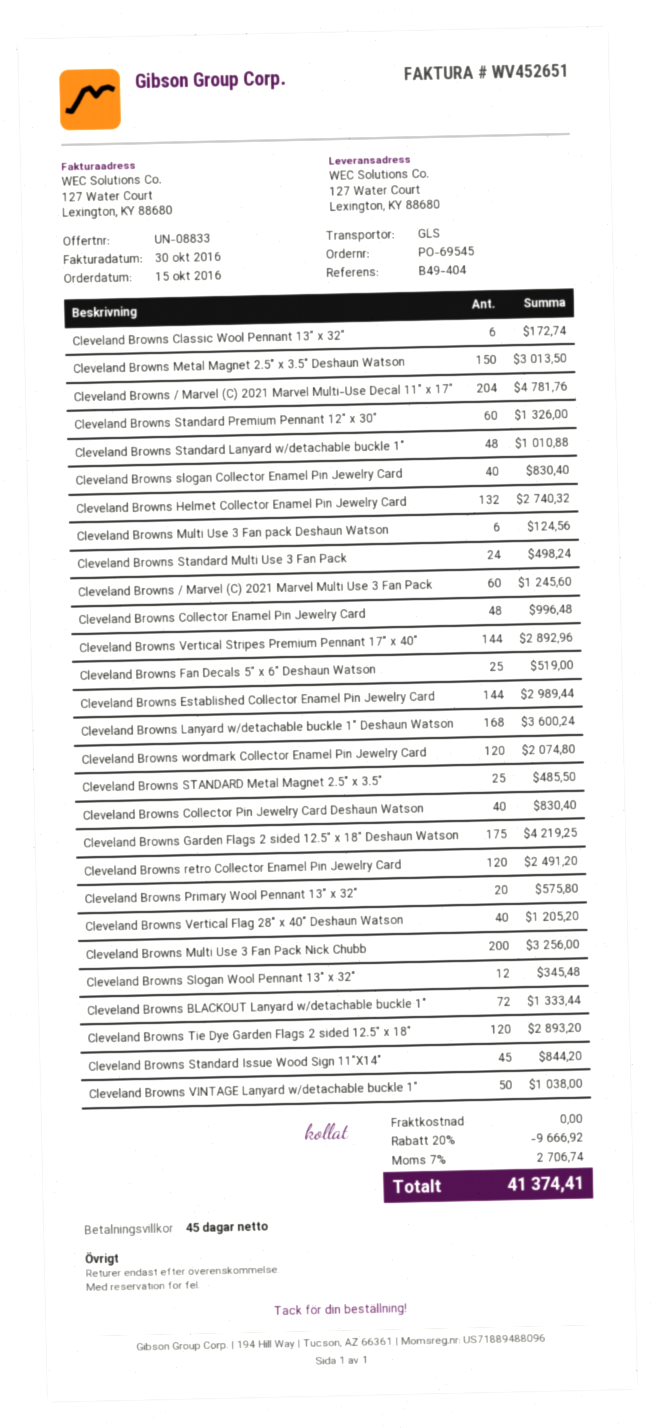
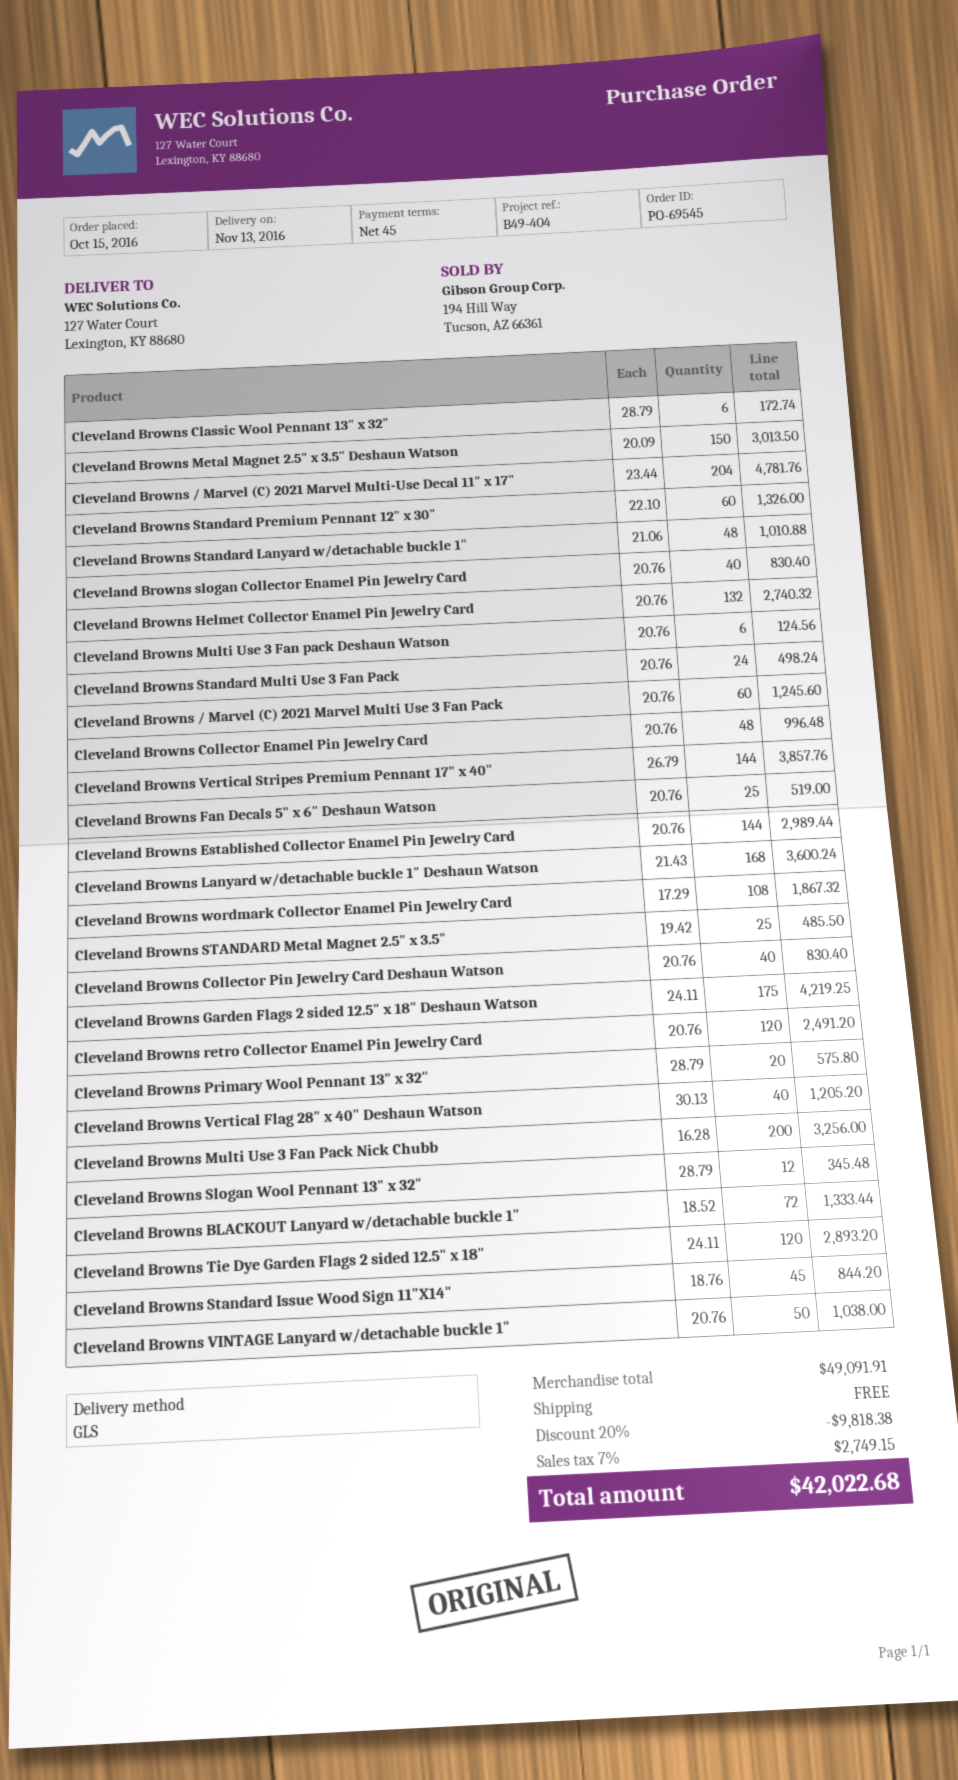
Cleveland Browns Vertical Stripes Premium Pennant 17" x 40": 144 for 2892.96 -> 144 for 3857.76
Cleveland Browns wordmark Collector Enamel Pin Jewelry Card: 120 for 2074.80 -> 108 for 1867.32
discount: 20% = 9666.92 -> 20% = 9818.38
tax: 7% = 2706.74 -> 7% = 2749.15
total: 41374.41 -> 42022.68

